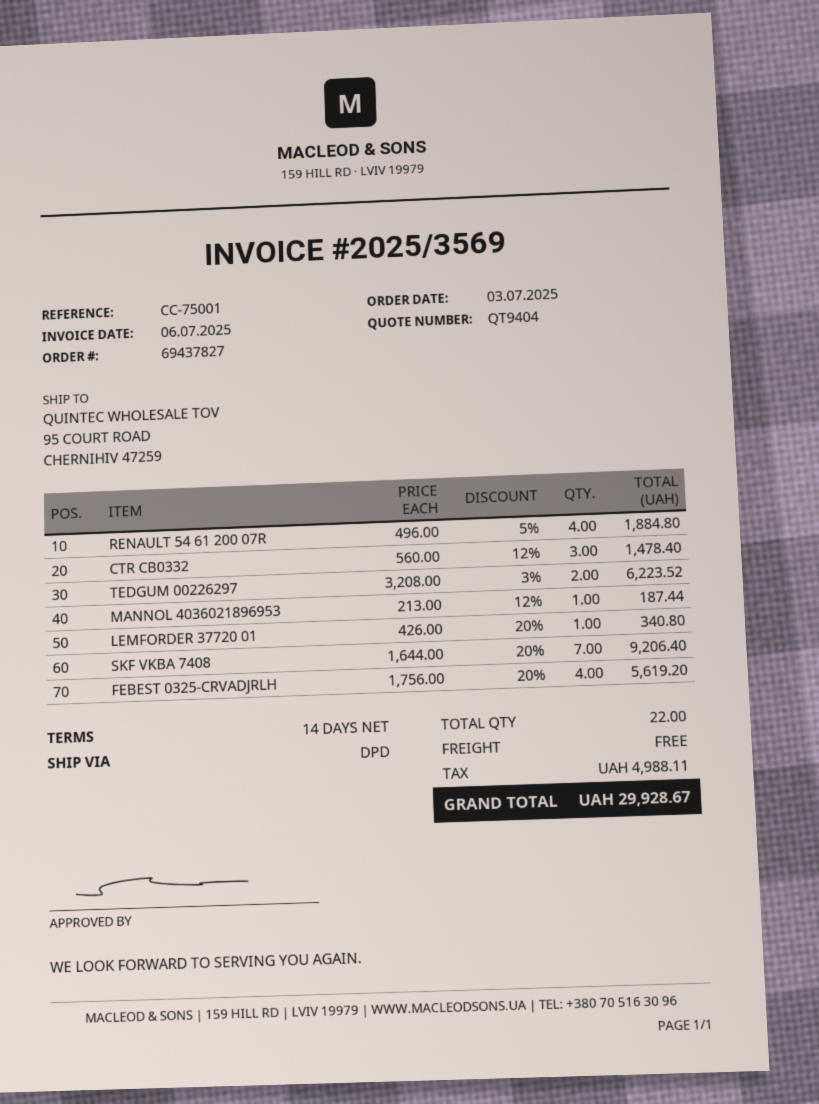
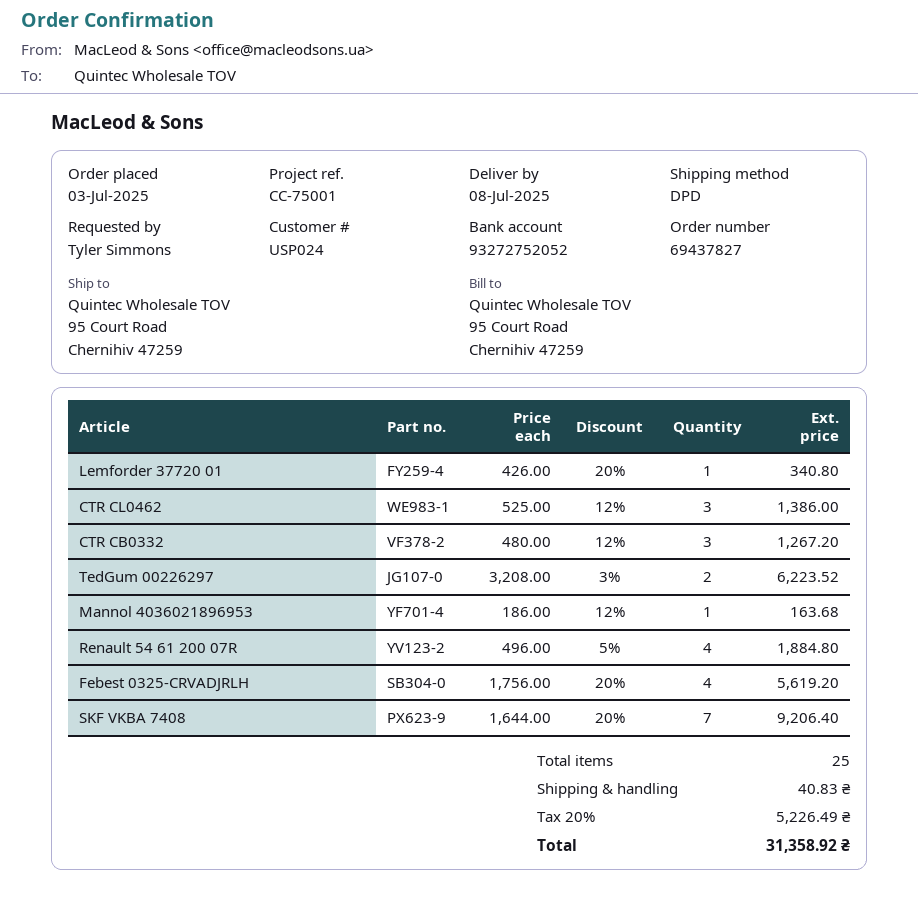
CTR CB0332: 3 x 560.00 - 12% = 1478.40 -> 3 x 480.00 - 12% = 1267.20
MANNOL 4036021896953: 1 x 213.00 - 12% = 187.44 -> 1 x 186.00 - 12% = 163.68
CTR CL0462: none -> 3 x 525.00 - 12% = 1386.00
total quantity: 22 -> 25
shipping: 0.00 -> 40.83
tax: 4988.11 -> 5226.49
total: 29928.67 -> 31358.92

